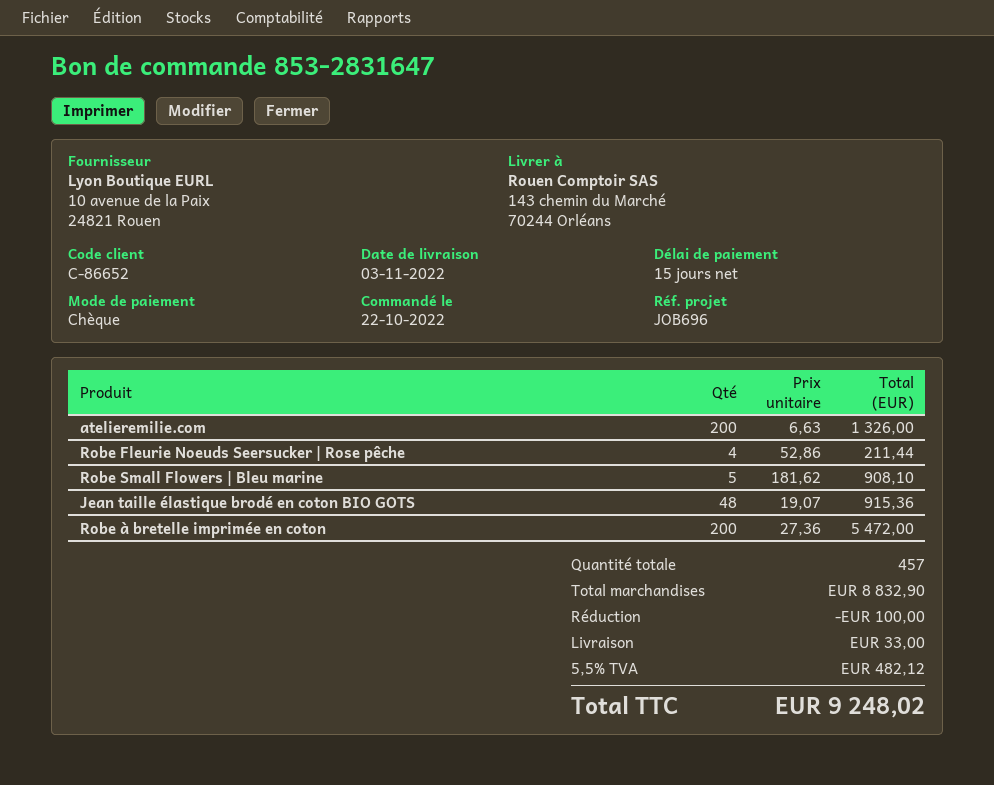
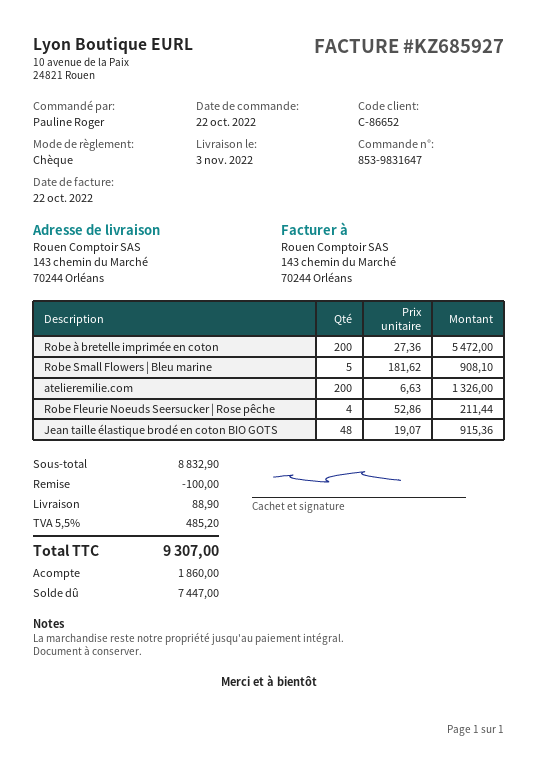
order number: 853-2831647 -> 853-9831647
shipping: 33.00 -> 88.90
tax: 5.5% = 482.12 -> 5.5% = 485.20
total: 9248.02 -> 9307.00

